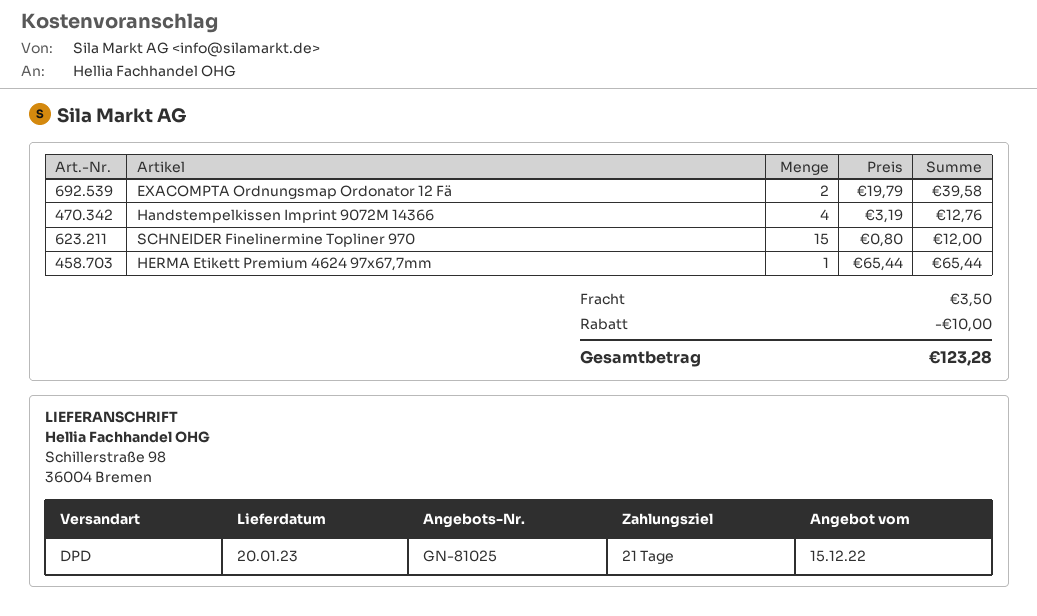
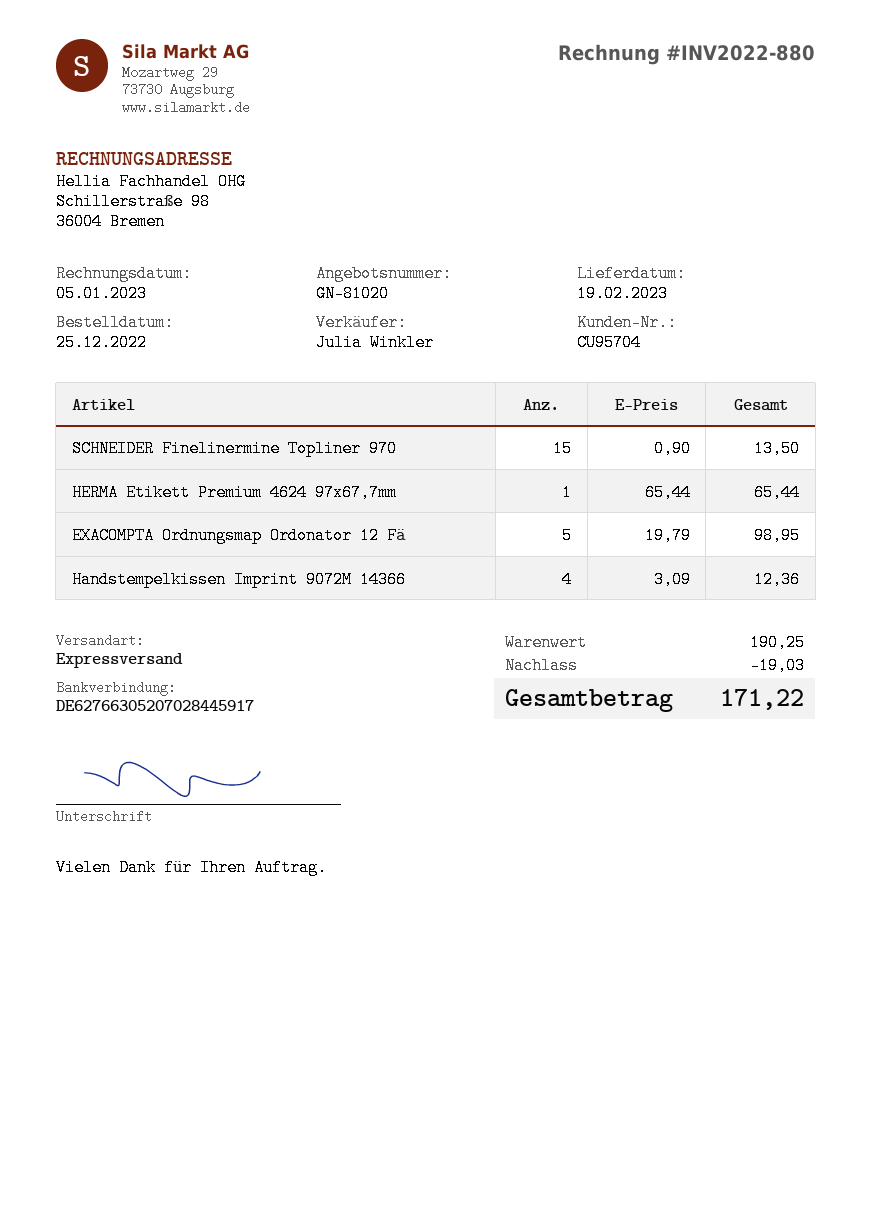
quote number: GN-81025 -> GN-81020
delivery date: 2023-01-20 -> 2023-02-19
shipping method: DPD -> express
EXACOMPTA Ordnungsmap Ordonator 12 Fä: 2 x 19.79 = 39.58 -> 5 x 19.79 = 98.95
Handstempelkissen Imprint 9072M 14366: 4 x 3.19 = 12.76 -> 4 x 3.09 = 12.36
SCHNEIDER Finelinermine Topliner 970: 15 x 0.80 = 12.00 -> 15 x 0.90 = 13.50
discount: 10.00 -> 19.03
shipping: 3.50 -> none
total: 123.28 -> 171.22

